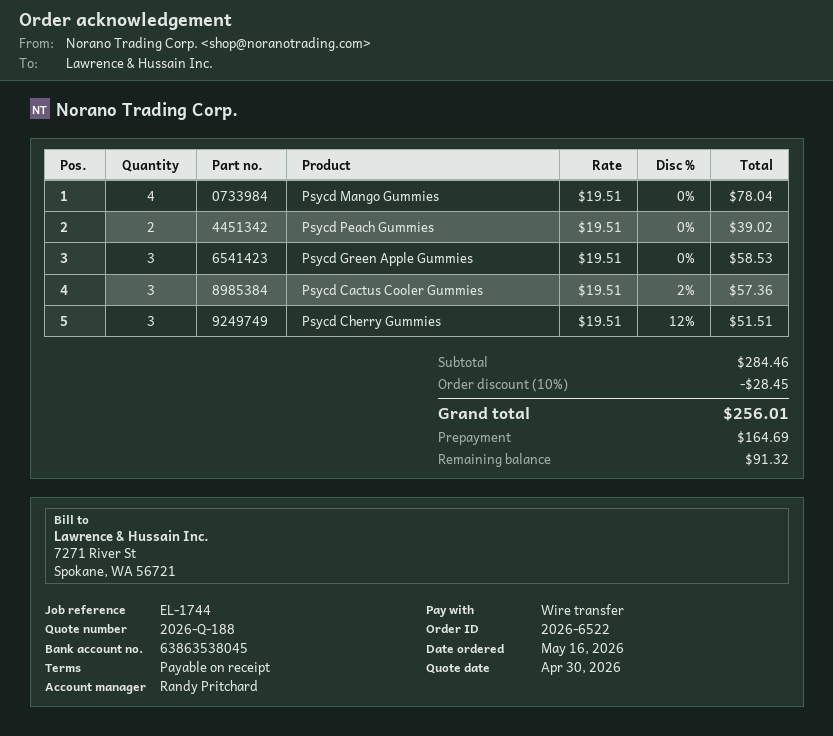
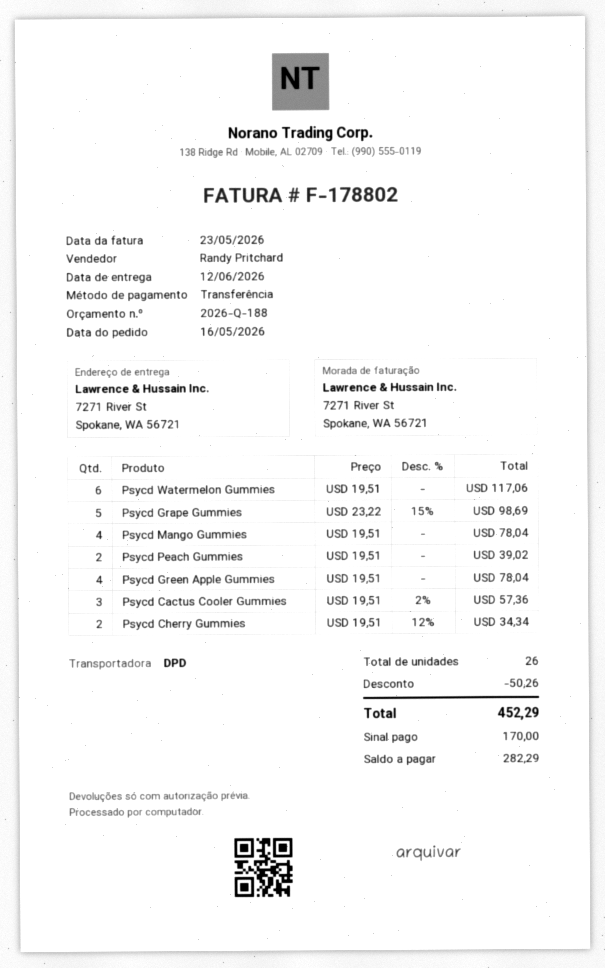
Psycd Green Apple Gummies: 3 x 19.51 = 58.53 -> 4 x 19.51 = 78.04
Psycd Cherry Gummies: 3 x 19.51 - 12% = 51.51 -> 2 x 19.51 - 12% = 34.34
Psycd Watermelon Gummies: none -> 6 x 19.51 = 117.06
Psycd Grape Gummies: none -> 5 x 23.22 - 15% = 98.69
discount: 28.45 -> 50.26
total: 256.01 -> 452.29
deposit: 164.69 -> 170.00
balance: 91.32 -> 282.29

